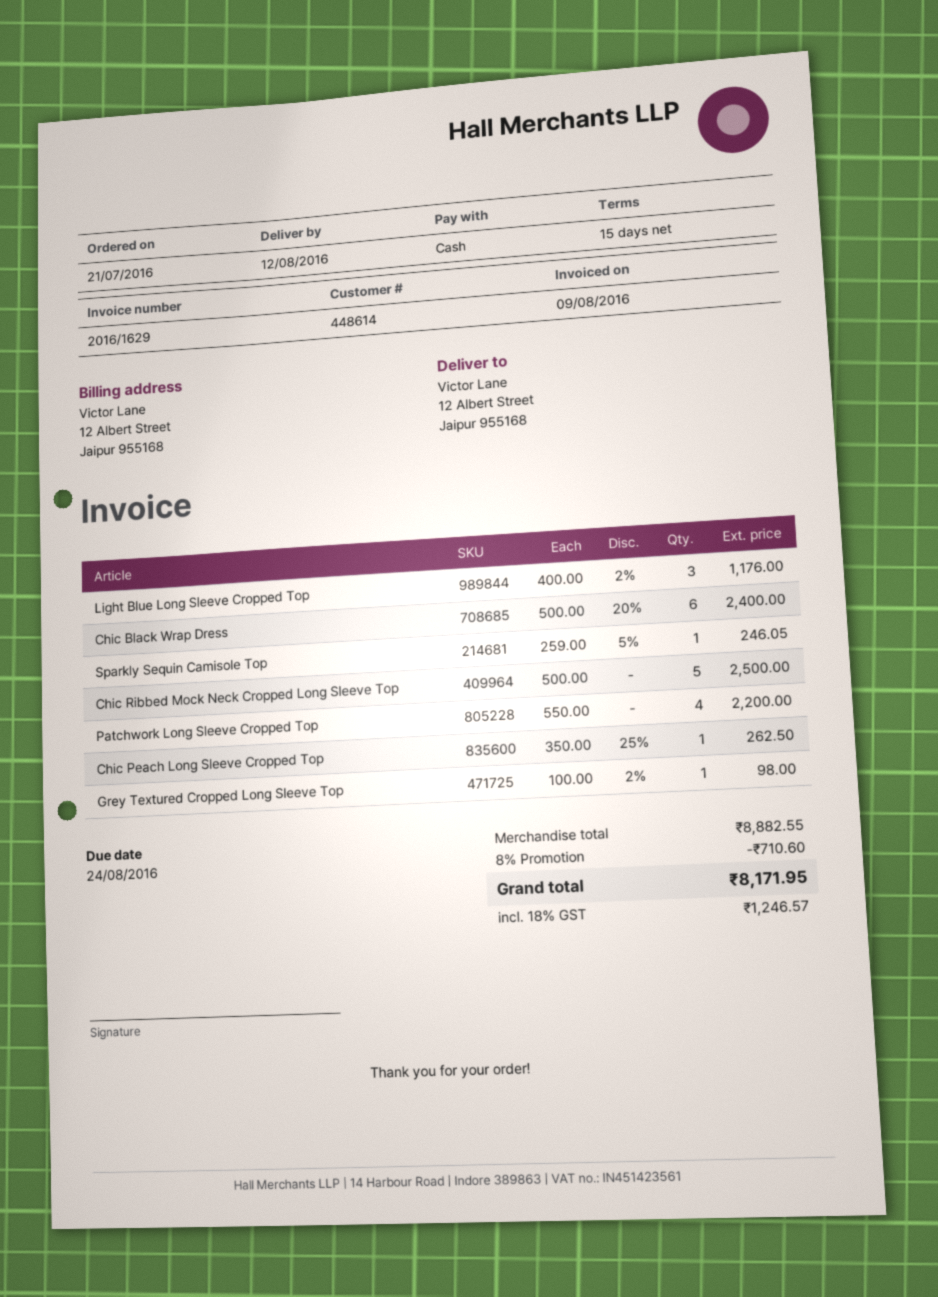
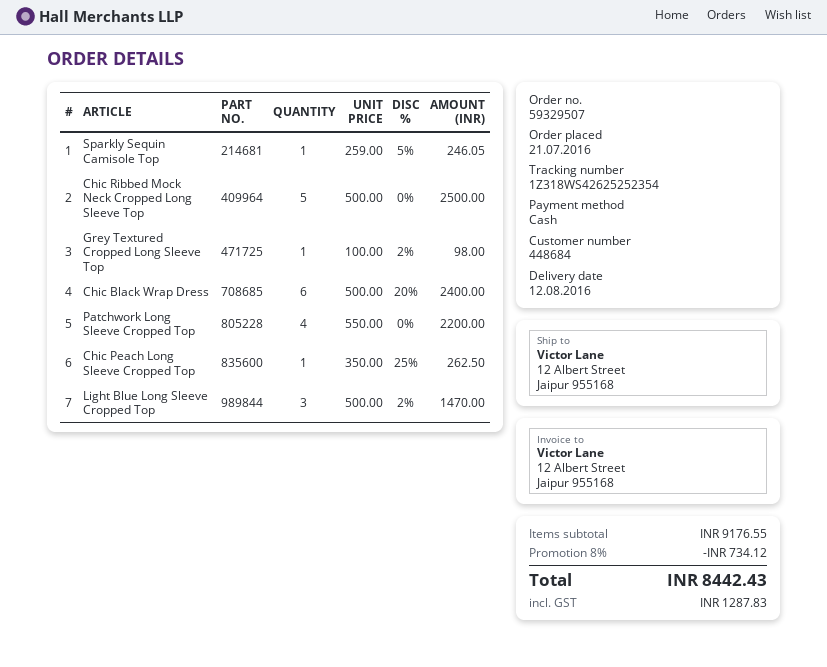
customer number: 448614 -> 448684
Light Blue Long Sleeve Cropped Top: 3 x 400.00 - 2% = 1176.00 -> 3 x 500.00 - 2% = 1470.00
subtotal: 8882.55 -> 9176.55
discount: 8% = 710.60 -> 8% = 734.12
tax: 1246.57 -> 1287.83
total: 8171.95 -> 8442.43

